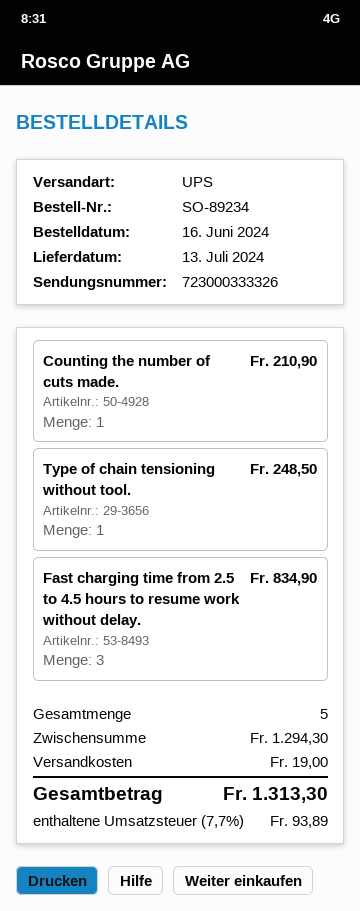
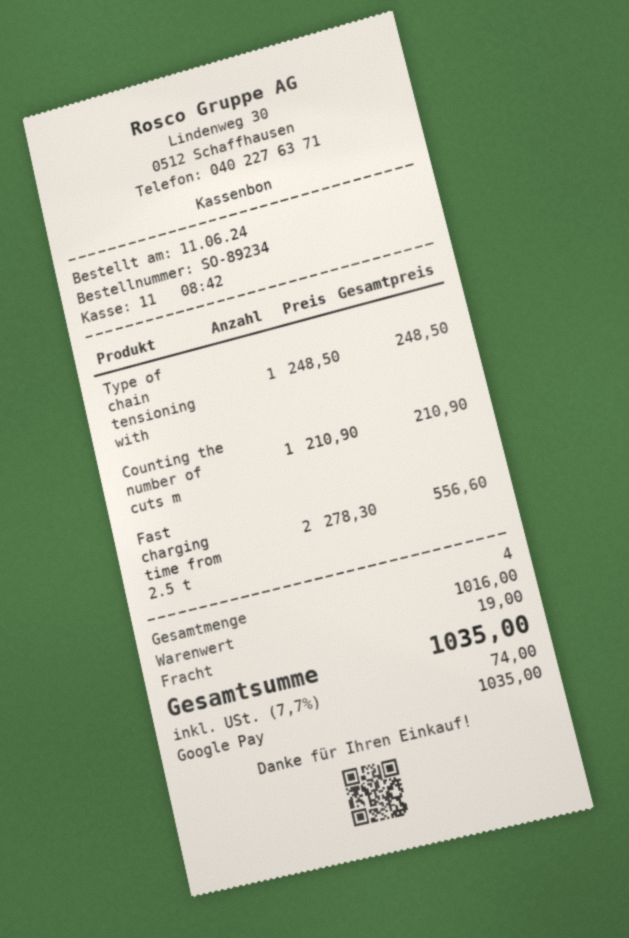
order date: 2024-06-16 -> 2024-06-11
Fast charging time from 2.5 to 4.5 hours to resume work without delay.: 3 for 834.90 -> 2 for 556.60
total quantity: 5 -> 4
subtotal: 1294.30 -> 1016.00
tax: 7.7% = 93.89 -> 7.7% = 74.00
total: 1313.30 -> 1035.00

